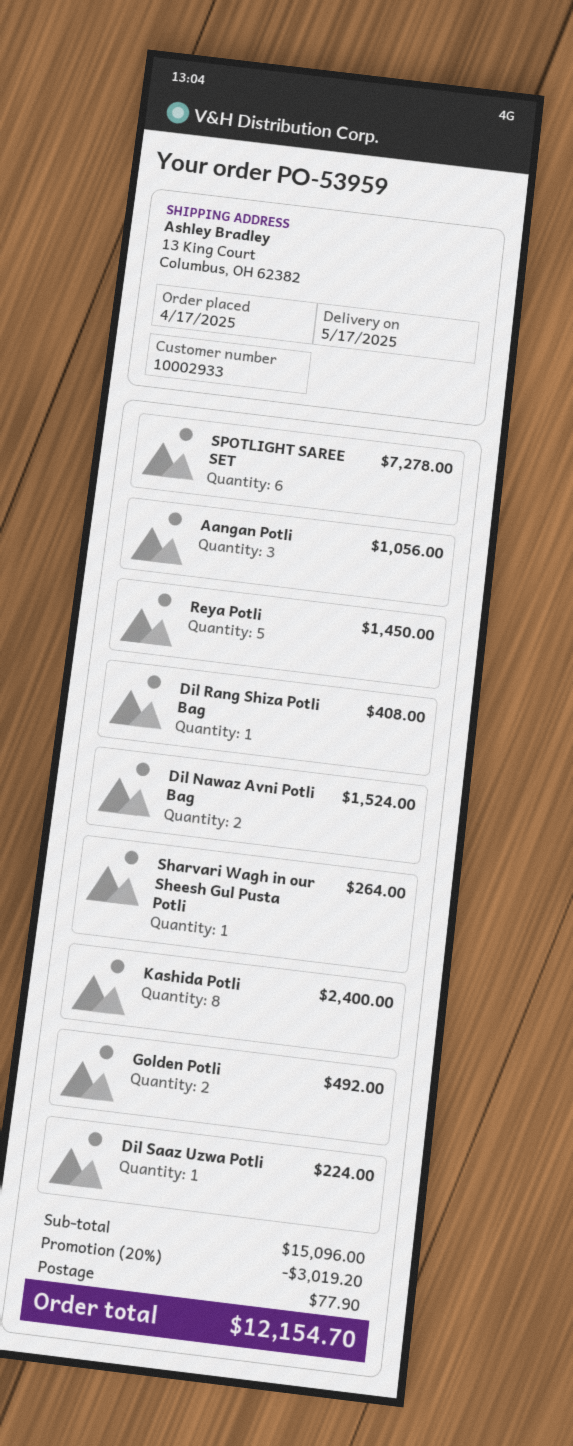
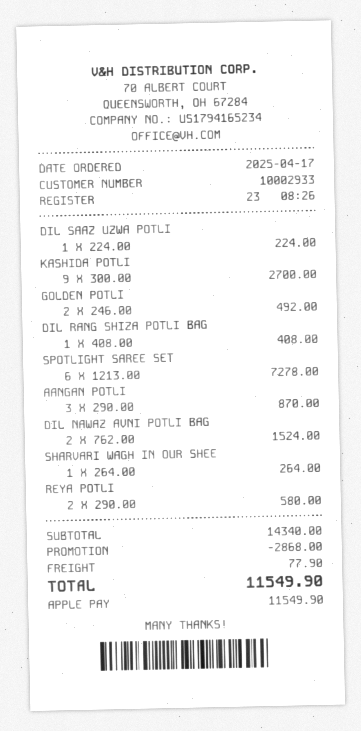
Aangan Potli: 3 for 1056.00 -> 3 for 870.00
Reya Potli: 5 for 1450.00 -> 2 for 580.00
Kashida Potli: 8 for 2400.00 -> 9 for 2700.00
subtotal: 15096.00 -> 14340.00
discount: 3019.20 -> 2868.00
total: 12154.70 -> 11549.90

